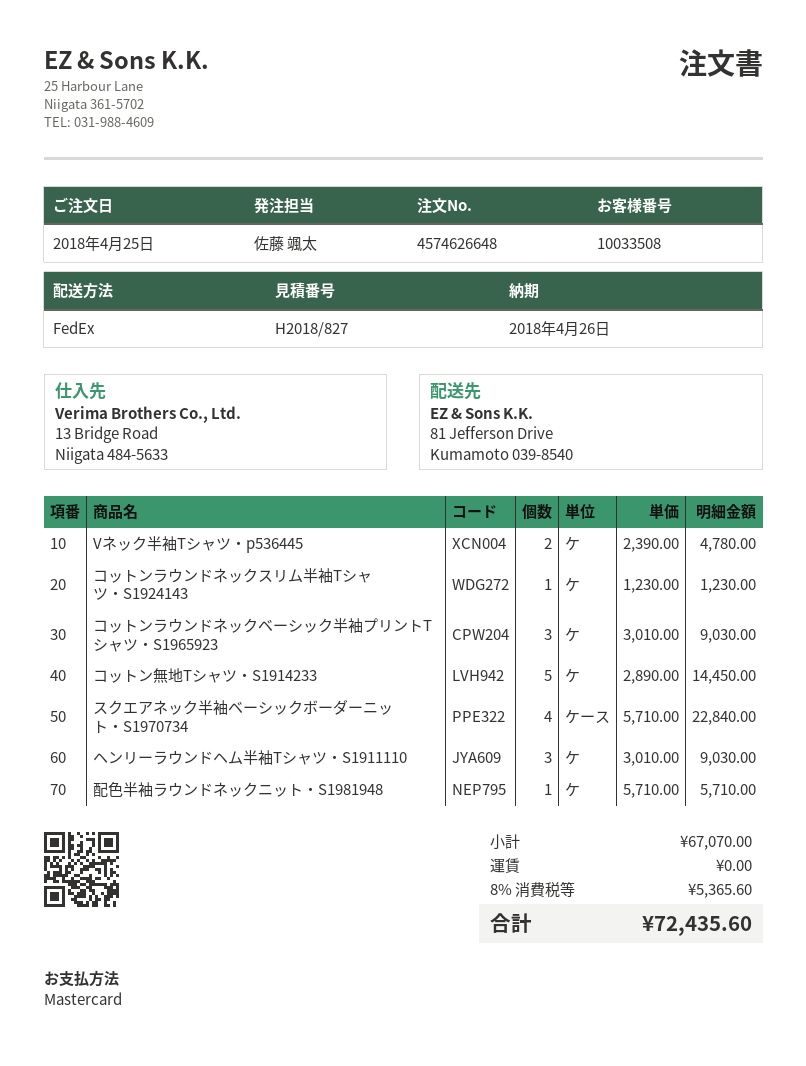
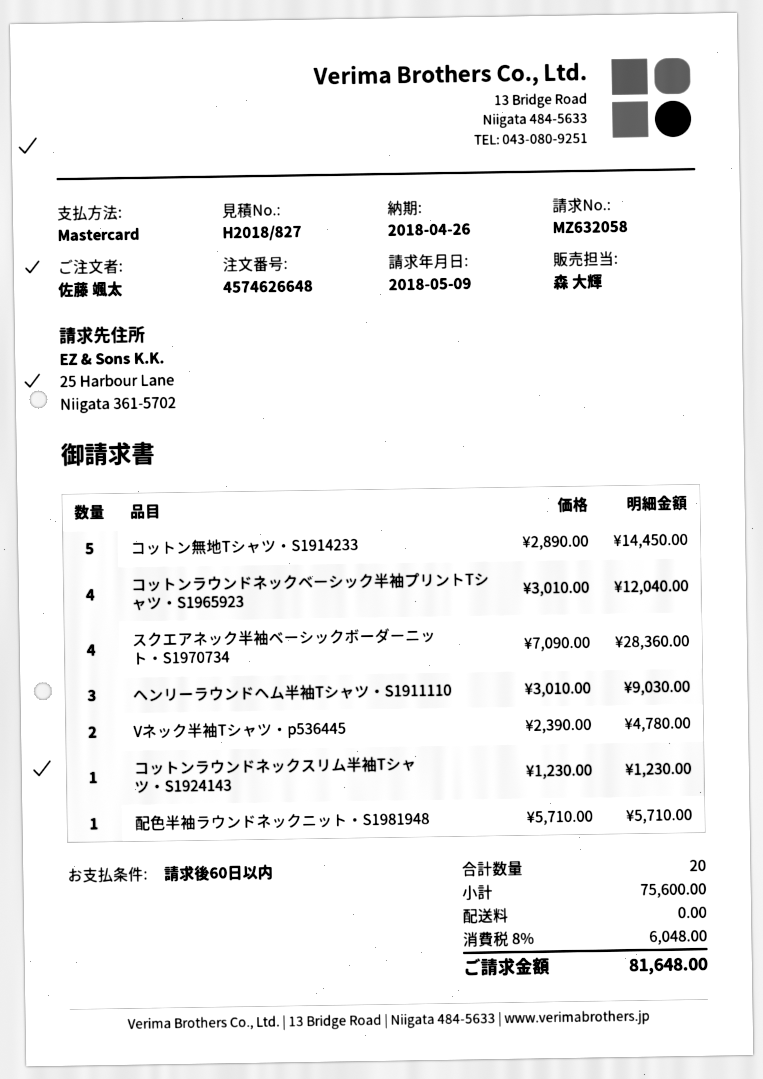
コットンラウンドネックベーシック半袖プリントTシャツ・S1965923: 3 x 3010.00 = 9030.00 -> 4 x 3010.00 = 12040.00
スクエアネック半袖ベーシックボーダーニット・S1970734: 4 x 5710.00 = 22840.00 -> 4 x 7090.00 = 28360.00
subtotal: 67070.00 -> 75600.00
tax: 8% = 5365.60 -> 8% = 6048.00
total: 72435.60 -> 81648.00

